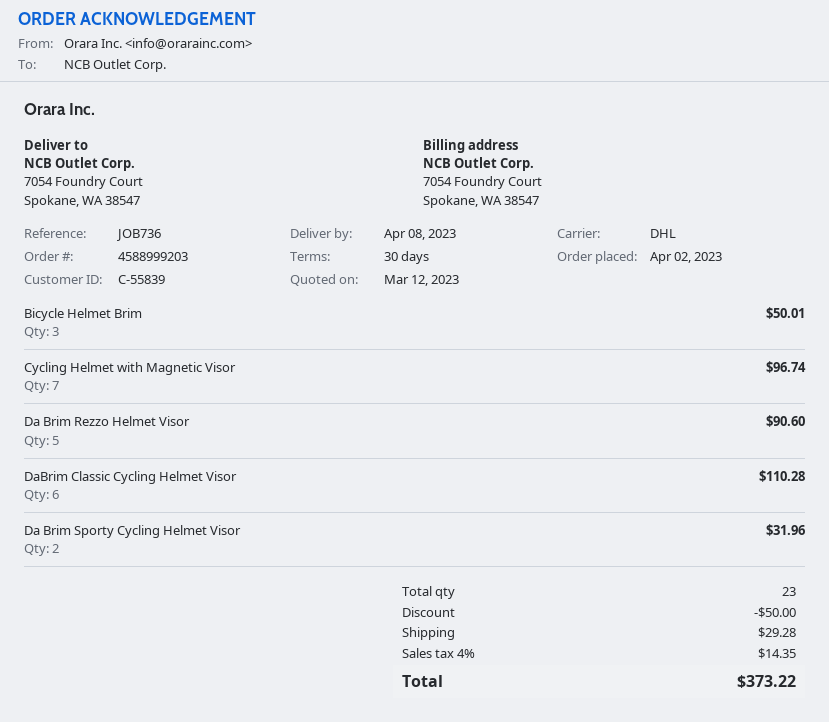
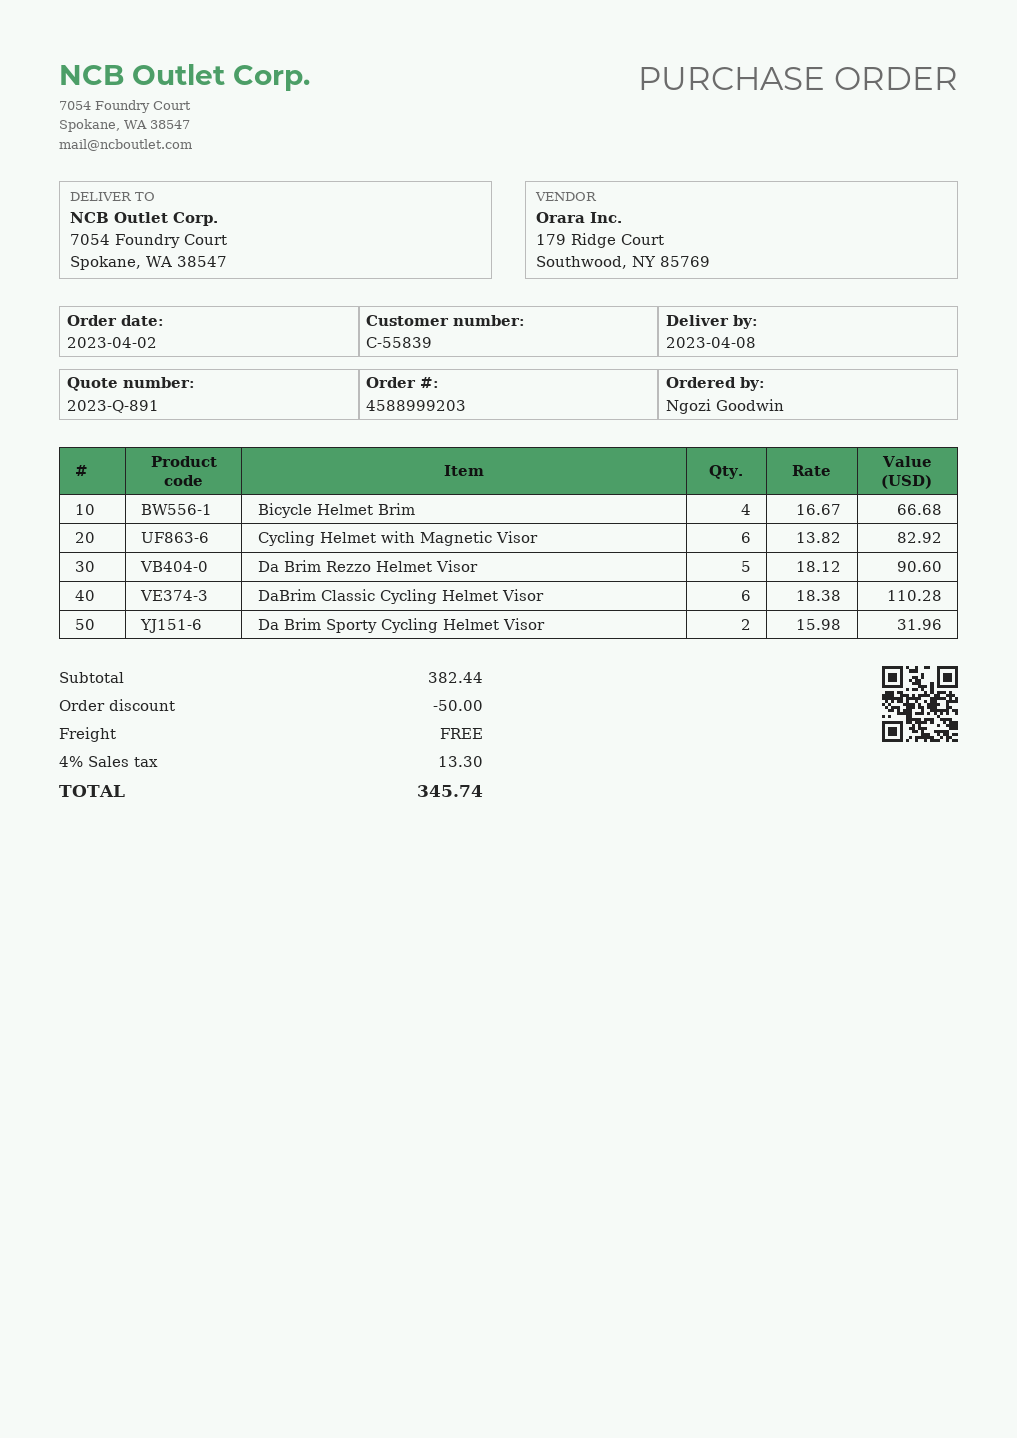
Bicycle Helmet Brim: 3 for 50.01 -> 4 for 66.68
Cycling Helmet with Magnetic Visor: 7 for 96.74 -> 6 for 82.92
shipping: 29.28 -> 0.00
tax: 4% = 14.35 -> 4% = 13.30
total: 373.22 -> 345.74

